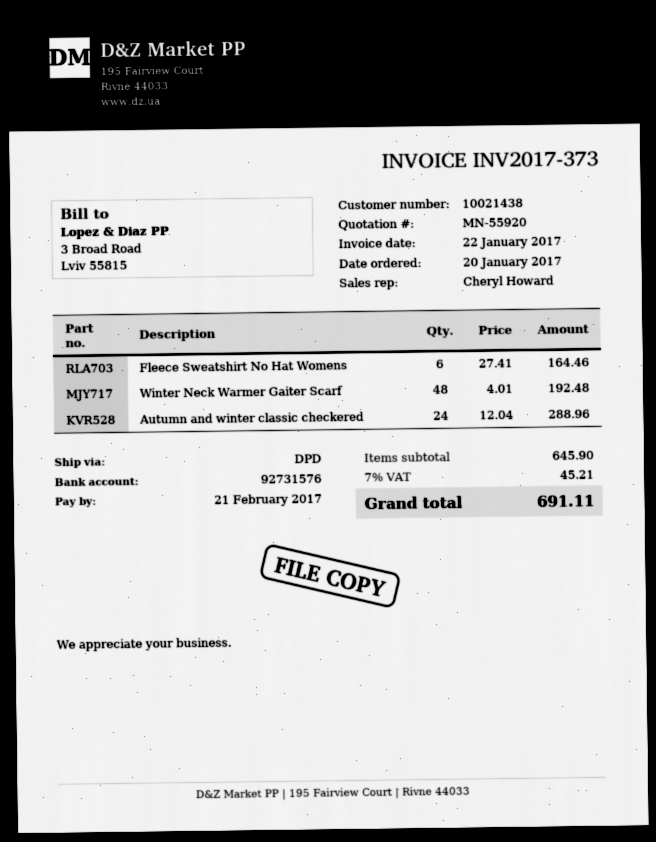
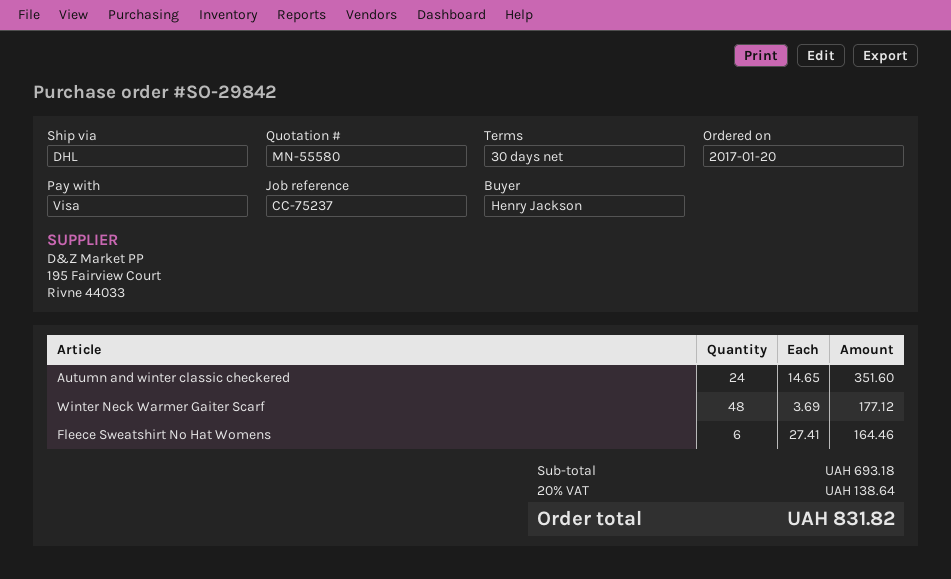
quote number: MN-55920 -> MN-55580
shipping method: DPD -> DHL
Winter Neck Warmer Gaiter Scarf: 48 x 4.01 = 192.48 -> 48 x 3.69 = 177.12
Autumn and winter classic checkered: 24 x 12.04 = 288.96 -> 24 x 14.65 = 351.60
subtotal: 645.90 -> 693.18
tax: 7% = 45.21 -> 20% = 138.64
total: 691.11 -> 831.82

